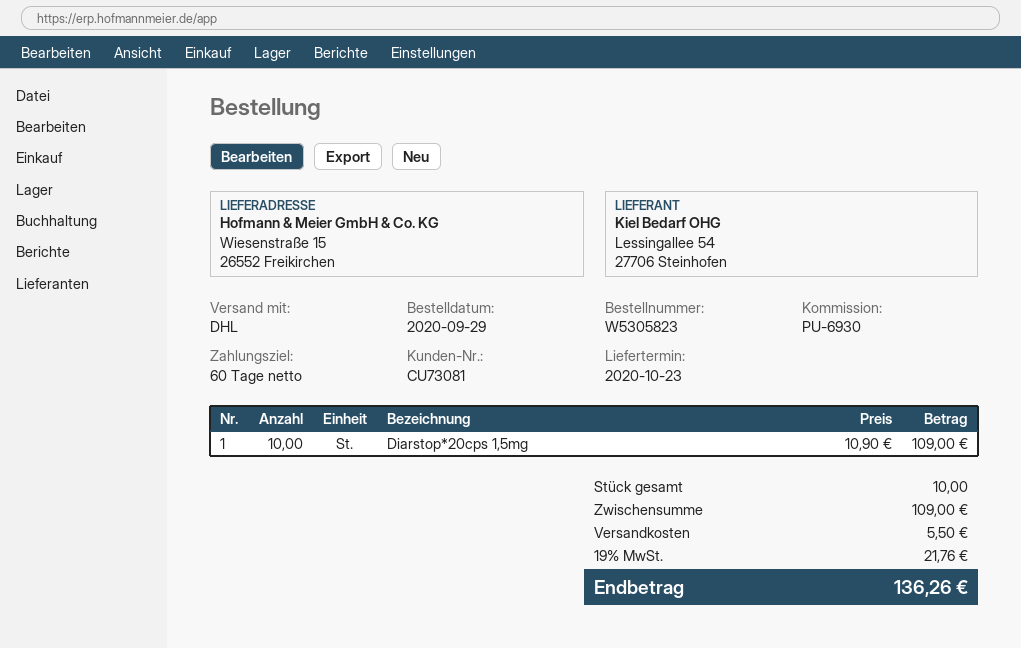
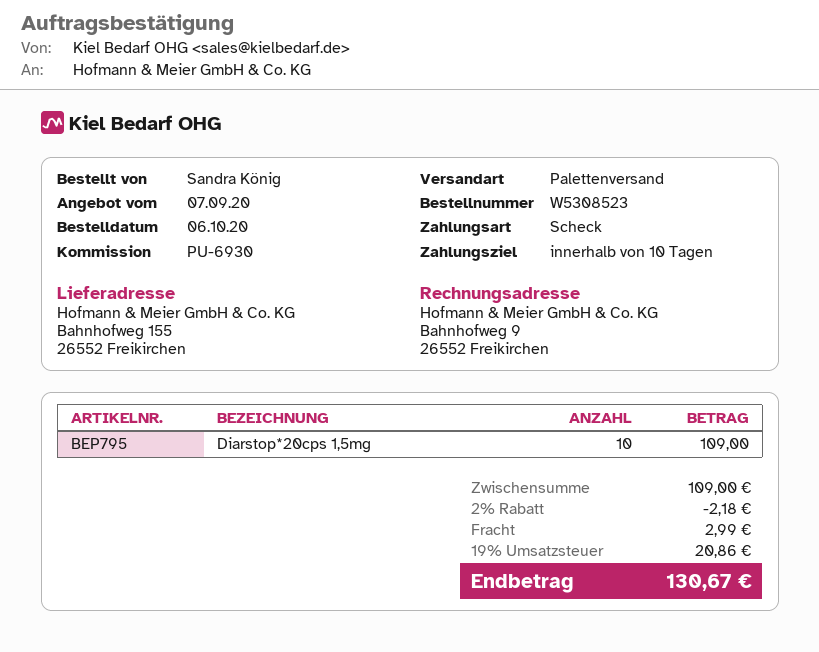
order number: W5305823 -> W5308523
order date: 2020-09-29 -> 2020-10-06
payment terms: 60 days -> 10 days
shipping method: DHL -> pallet freight
ship to: Wiesenstraße 15, 26552 Freikirchen -> Bahnhofweg 155, 26552 Freikirchen
discount: none -> 2% = 2.18
shipping: 5.50 -> 2.99
tax: 19% = 21.76 -> 19% = 20.86
total: 136.26 -> 130.67

